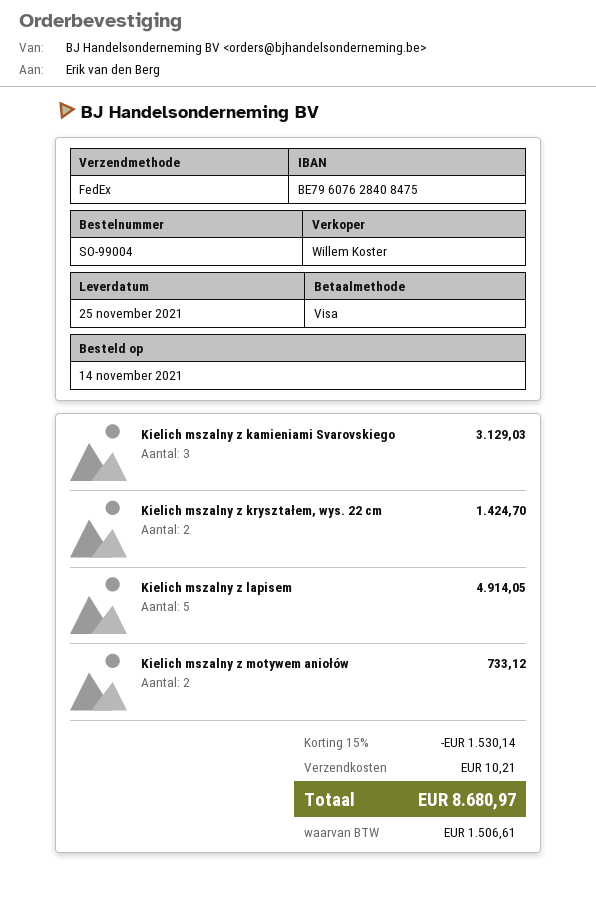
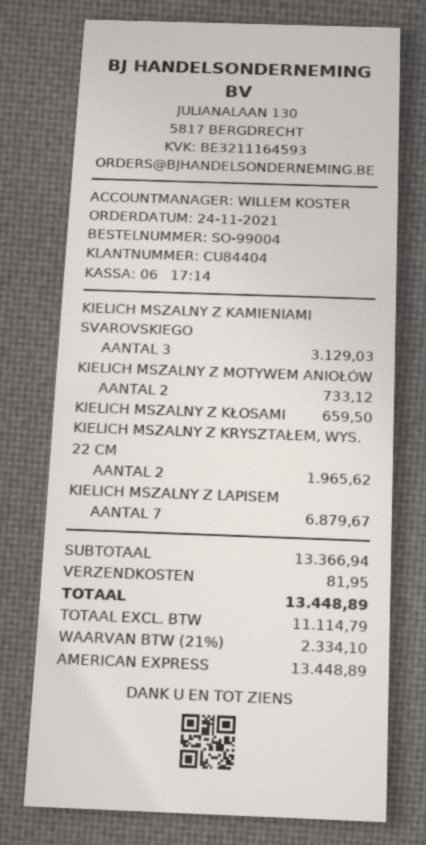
order date: 2021-11-14 -> 2021-11-24
payment method: Visa -> American Express
Kielich mszalny z kryształem, wys. 22 cm: 2 for 1424.70 -> 2 for 1965.62
Kielich mszalny z lapisem: 5 for 4914.05 -> 7 for 6879.67
KIELICH MSZALNY Z KŁOSAMI: none -> 1 for 659.50
discount: 15% = 1530.14 -> none
shipping: 10.21 -> 81.95
tax: 1506.61 -> 2334.10
total: 8680.97 -> 13448.89

